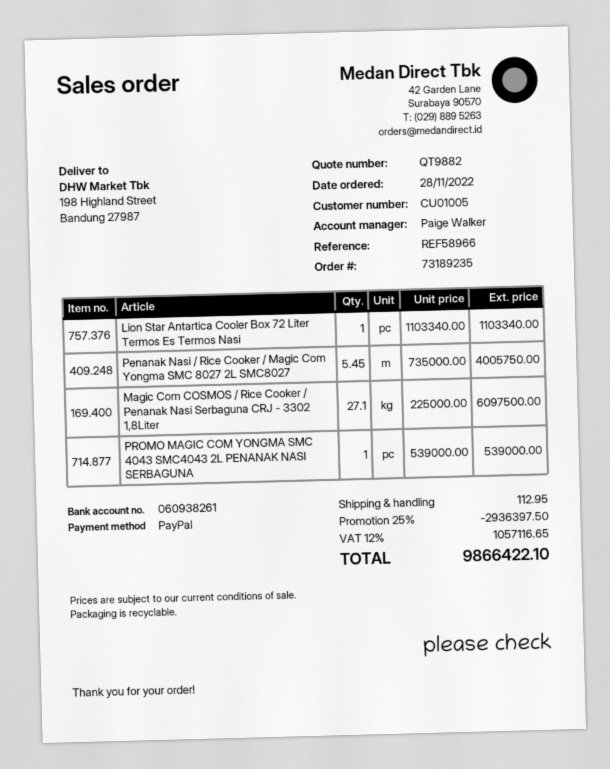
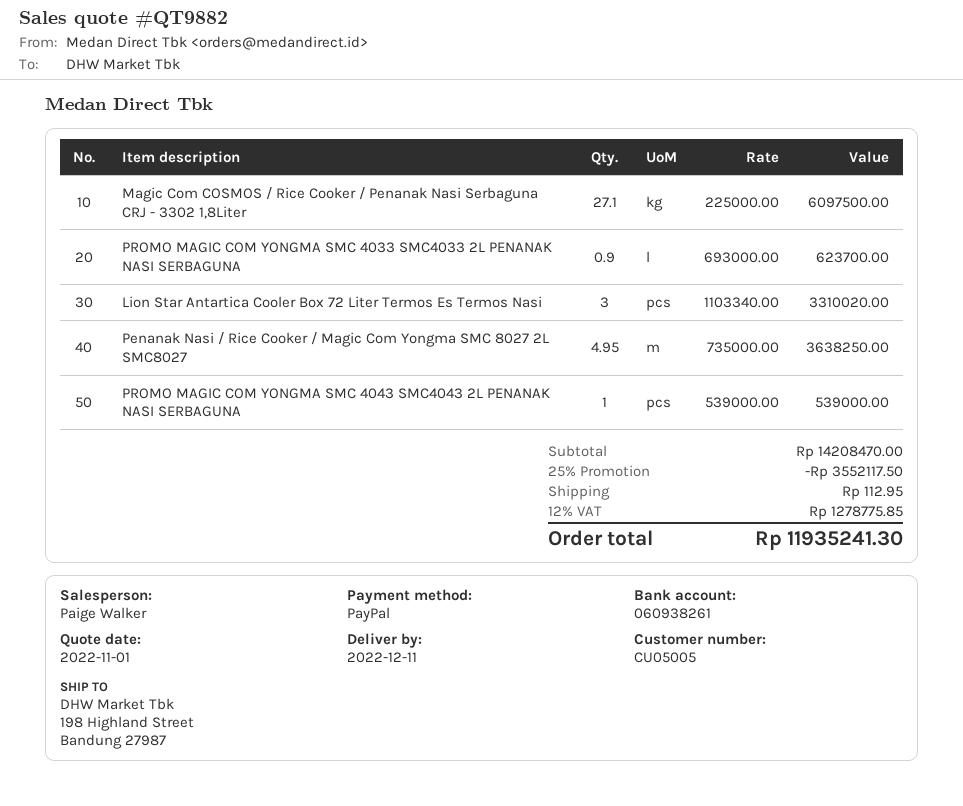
customer number: CU01005 -> CU05005
Lion Star Antartica Cooler Box 72 Liter Termos Es Termos Nasi: 1 x 1103340.00 = 1103340.00 -> 3 x 1103340.00 = 3310020.00
Penanak Nasi / Rice Cooker / Magic Com Yongma SMC 8027 2L SMC8027: 5.45 x 735000.00 = 4005750.00 -> 4.95 x 735000.00 = 3638250.00
PROMO MAGIC COM YONGMA SMC 4033 SMC4033 2L PENANAK NASI SERBAGUNA: none -> 0.9 x 693000.00 = 623700.00
discount: 25% = 2936397.50 -> 25% = 3552117.50
tax: 12% = 1057116.65 -> 12% = 1278775.85
total: 9866422.10 -> 11935241.30

